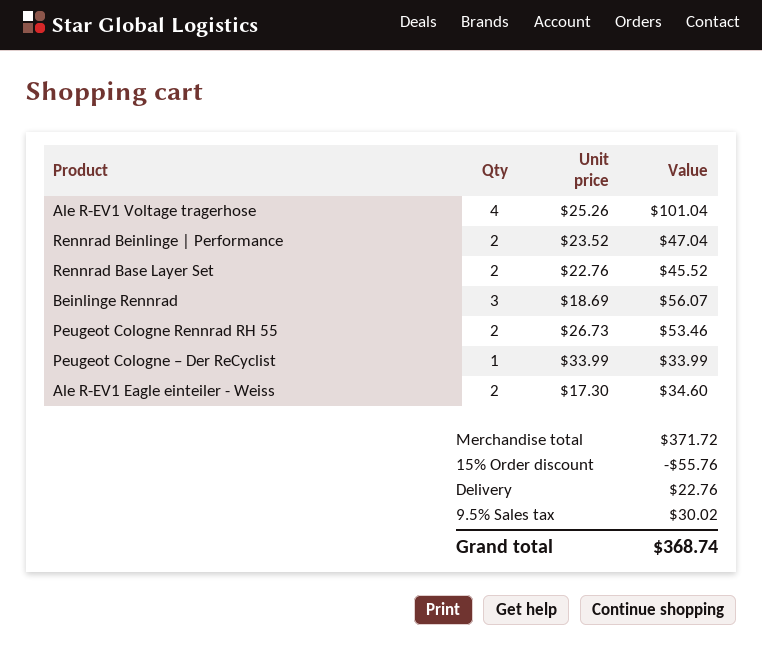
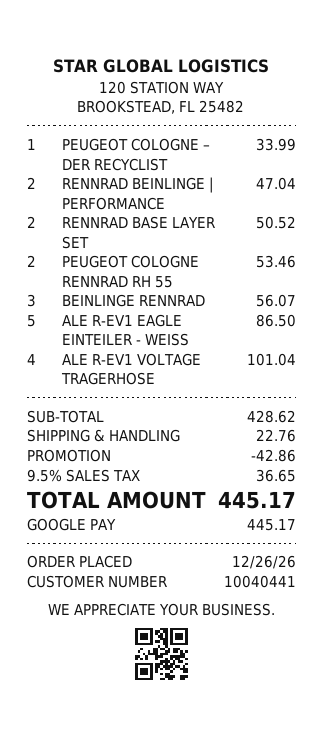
Rennrad Base Layer Set: 2 for 45.52 -> 2 for 50.52
Ale R-EV1 Eagle einteiler - Weiss: 2 for 34.60 -> 5 for 86.50
subtotal: 371.72 -> 428.62
discount: 55.76 -> 42.86
tax: 9.5% = 30.02 -> 9.5% = 36.65
total: 368.74 -> 445.17

